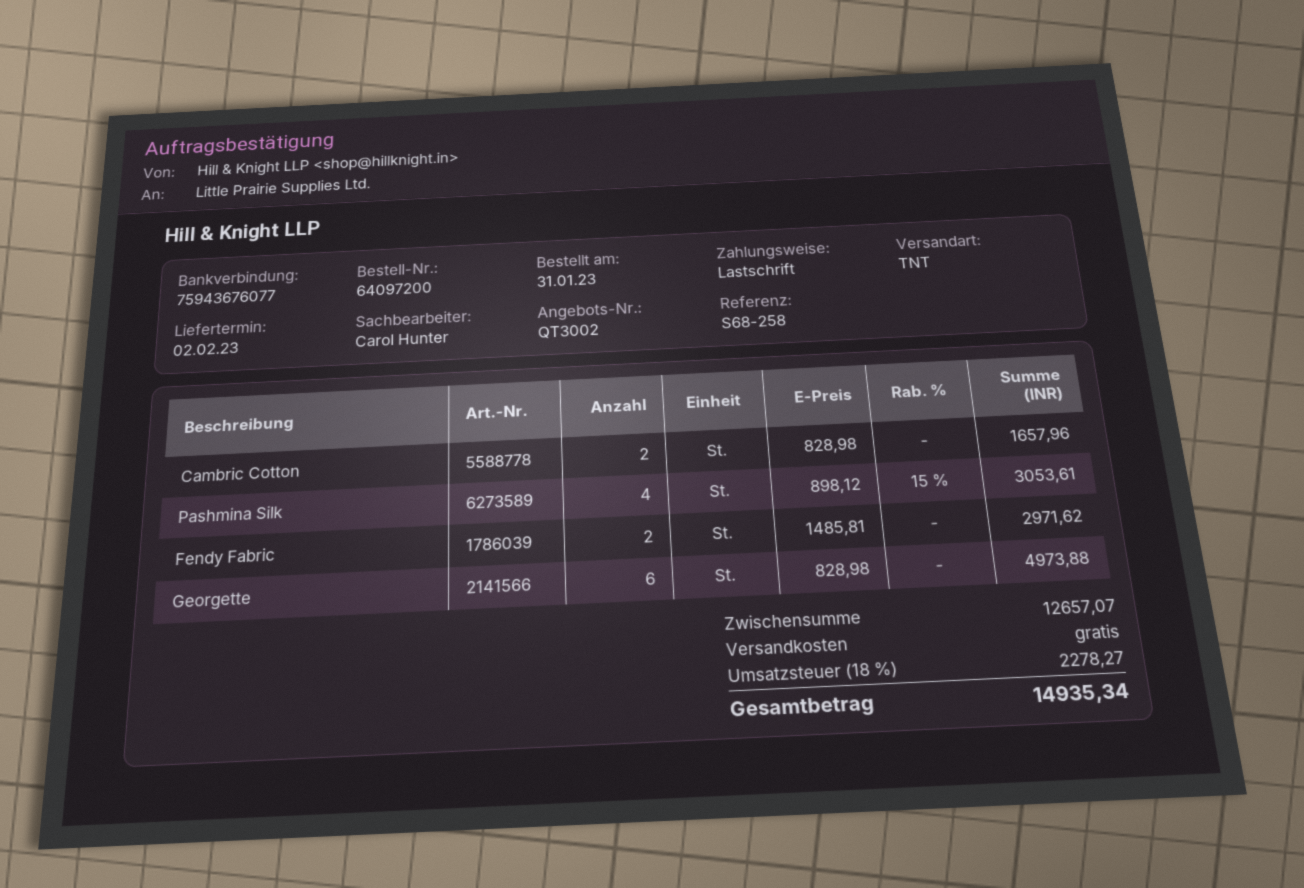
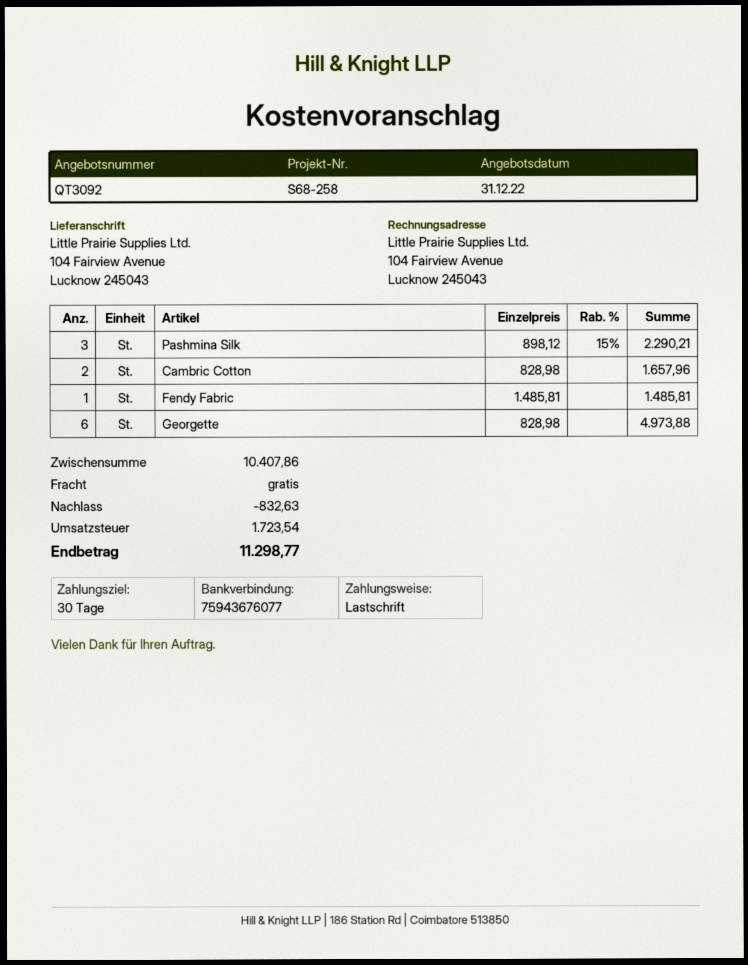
quote number: QT3002 -> QT3092
Pashmina Silk: 4 x 898.12 - 15% = 3053.61 -> 3 x 898.12 - 15% = 2290.21
Fendy Fabric: 2 x 1485.81 = 2971.62 -> 1 x 1485.81 = 1485.81
subtotal: 12657.07 -> 10407.86
discount: none -> 832.63
tax: 2278.27 -> 1723.54
total: 14935.34 -> 11298.77

